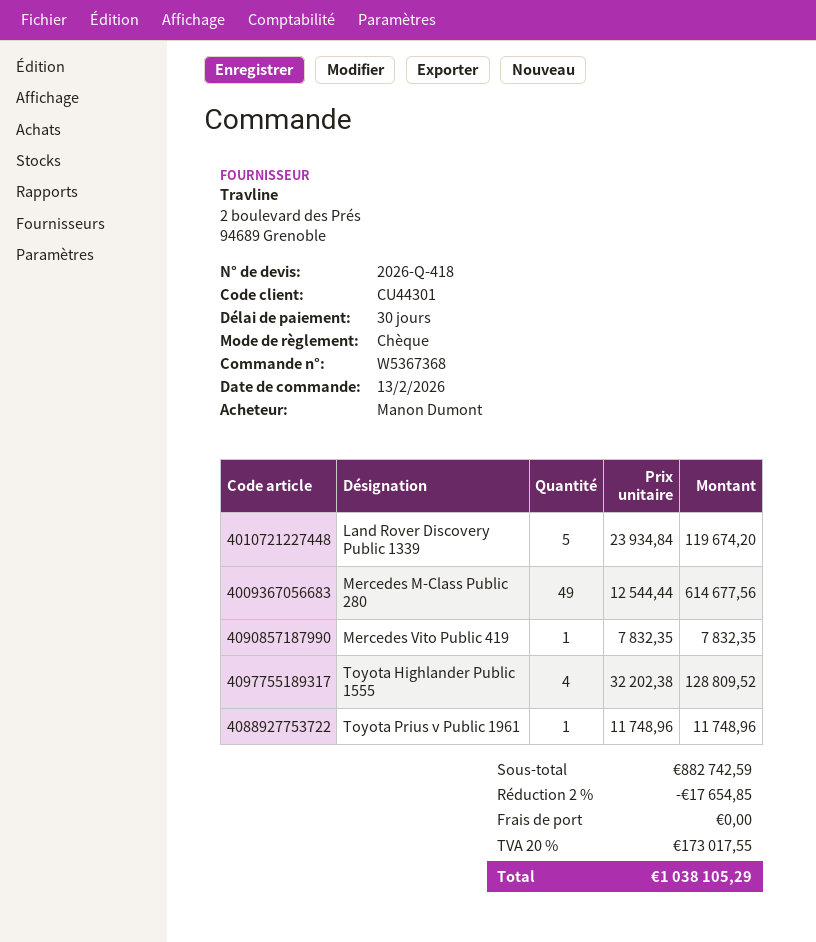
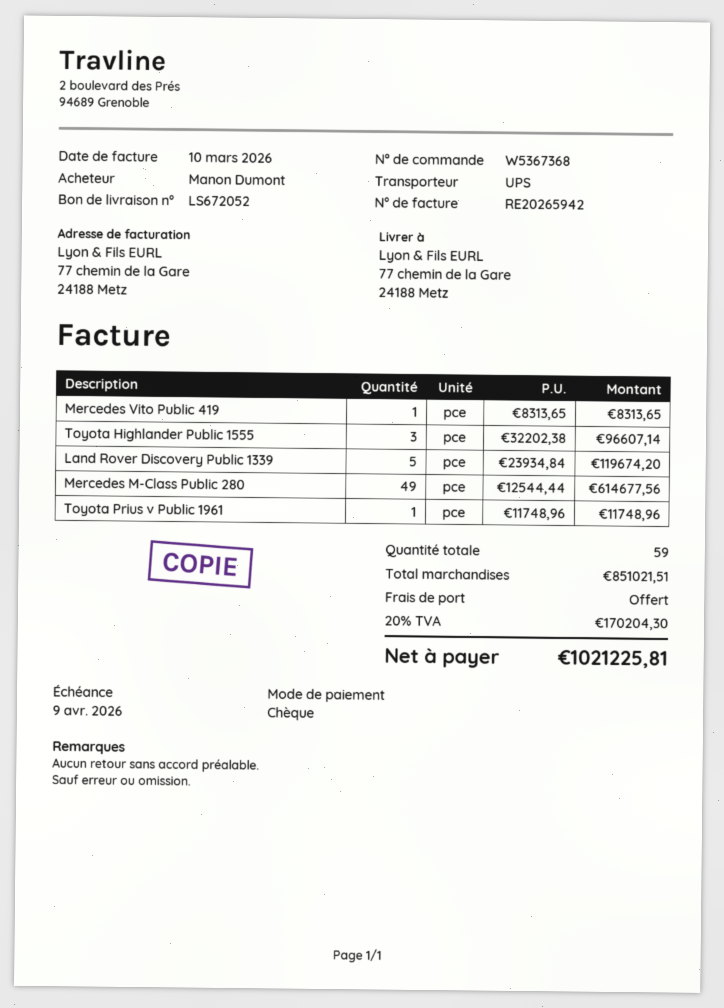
Mercedes Vito Public 419: 1 x 7832.35 = 7832.35 -> 1 x 8313.65 = 8313.65
Toyota Highlander Public 1555: 4 x 32202.38 = 128809.52 -> 3 x 32202.38 = 96607.14
subtotal: 882742.59 -> 851021.51
discount: 2% = 17654.85 -> none
tax: 20% = 173017.55 -> 20% = 170204.30
total: 1038105.29 -> 1021225.81

